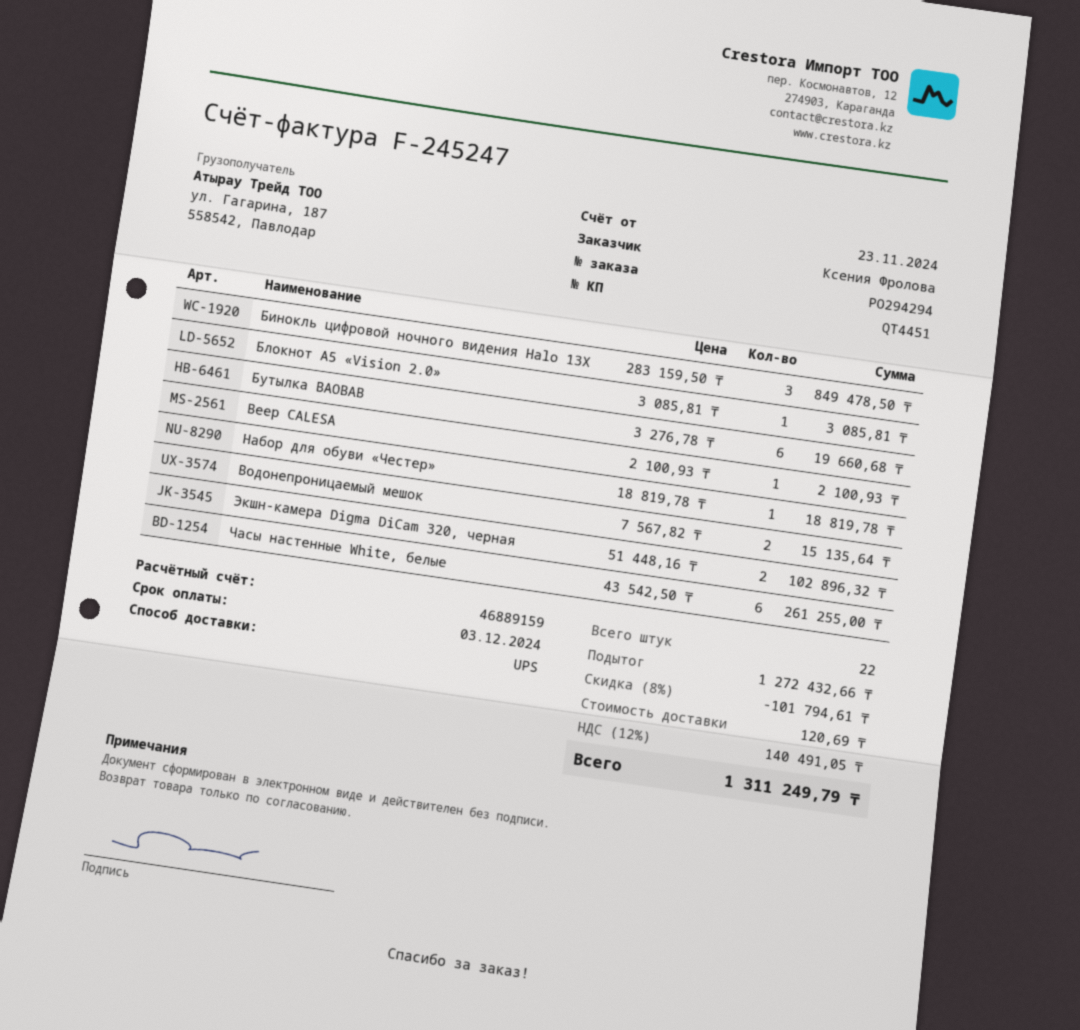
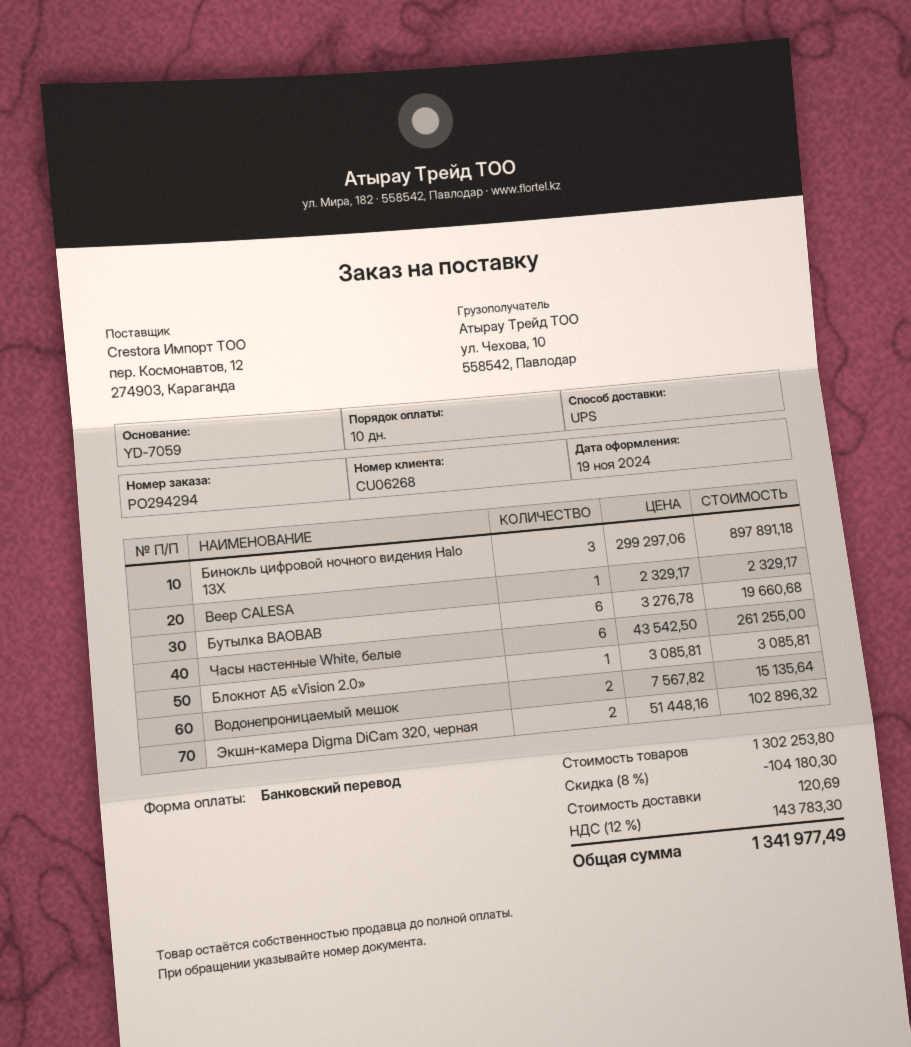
ship to: ул. Гагарина, 187, 558542, Павлодар -> ул. Чехова, 10, 558542, Павлодар
Бинокль цифровой ночного видения Halo 13X: 3 x 283159.50 = 849478.50 -> 3 x 299297.06 = 897891.18
Веер CALESA: 1 x 2100.93 = 2100.93 -> 1 x 2329.17 = 2329.17
Набор для обуви «Честер»: 1 x 18819.78 = 18819.78 -> none
subtotal: 1272432.66 -> 1302253.80
discount: 8% = 101794.61 -> 8% = 104180.30
tax: 12% = 140491.05 -> 12% = 143783.30
total: 1311249.79 -> 1341977.49

